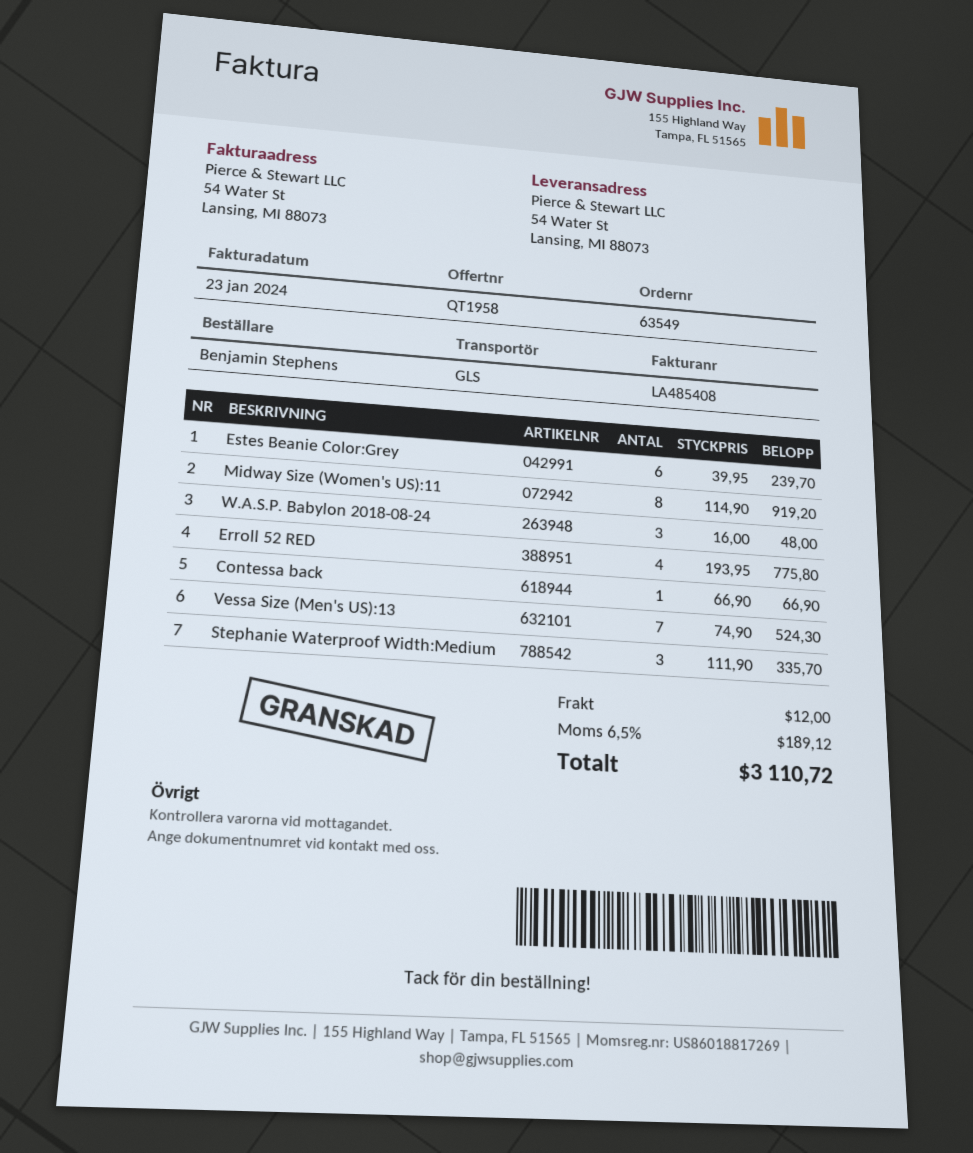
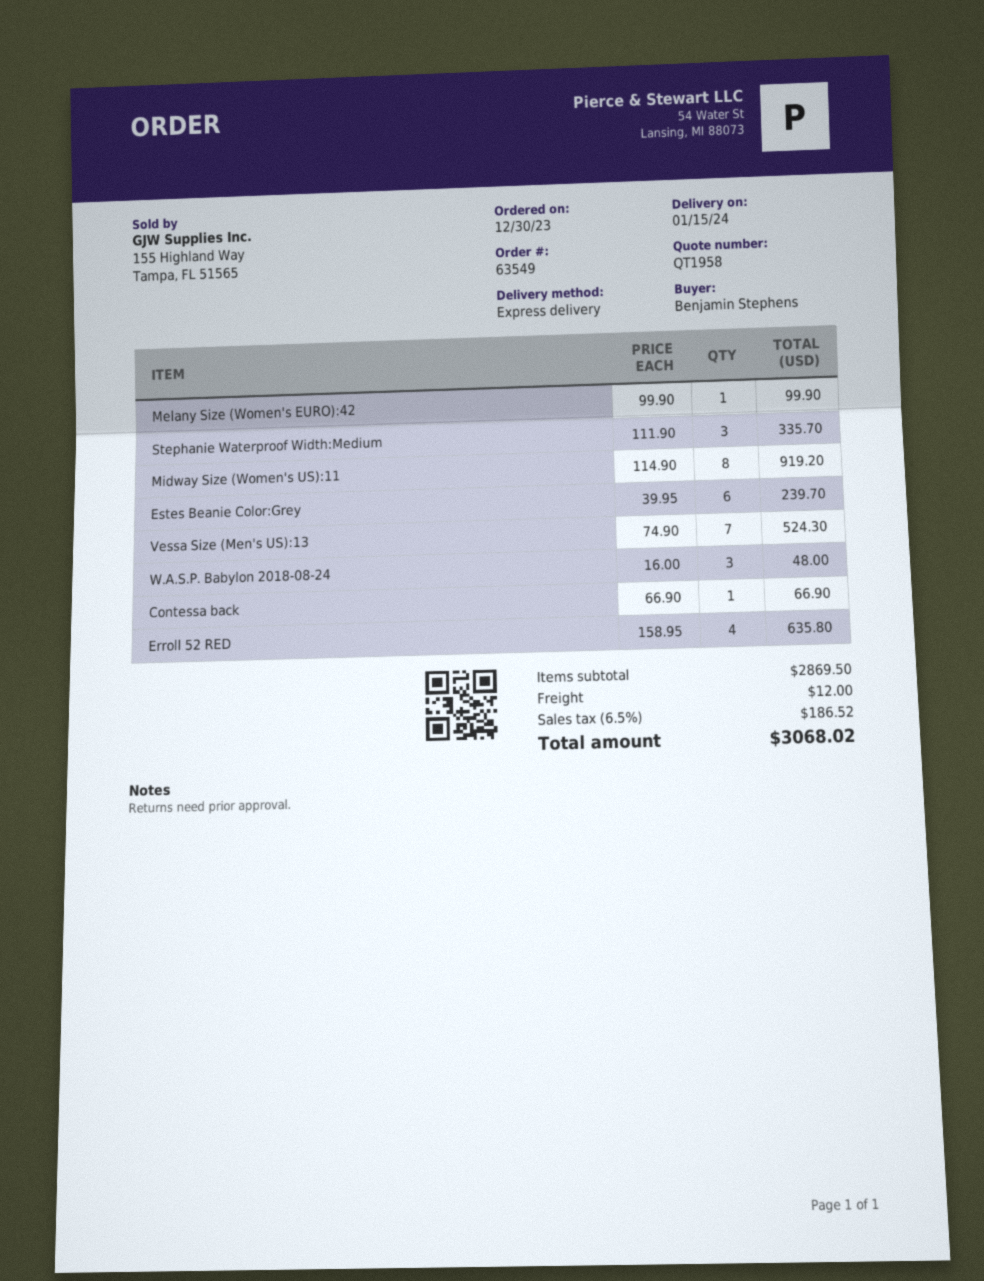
shipping method: GLS -> express
Erroll 52 RED: 4 x 193.95 = 775.80 -> 4 x 158.95 = 635.80
Melany Size (Women's EURO):42: none -> 1 x 99.90 = 99.90
tax: 6.5% = 189.12 -> 6.5% = 186.52
total: 3110.72 -> 3068.02

